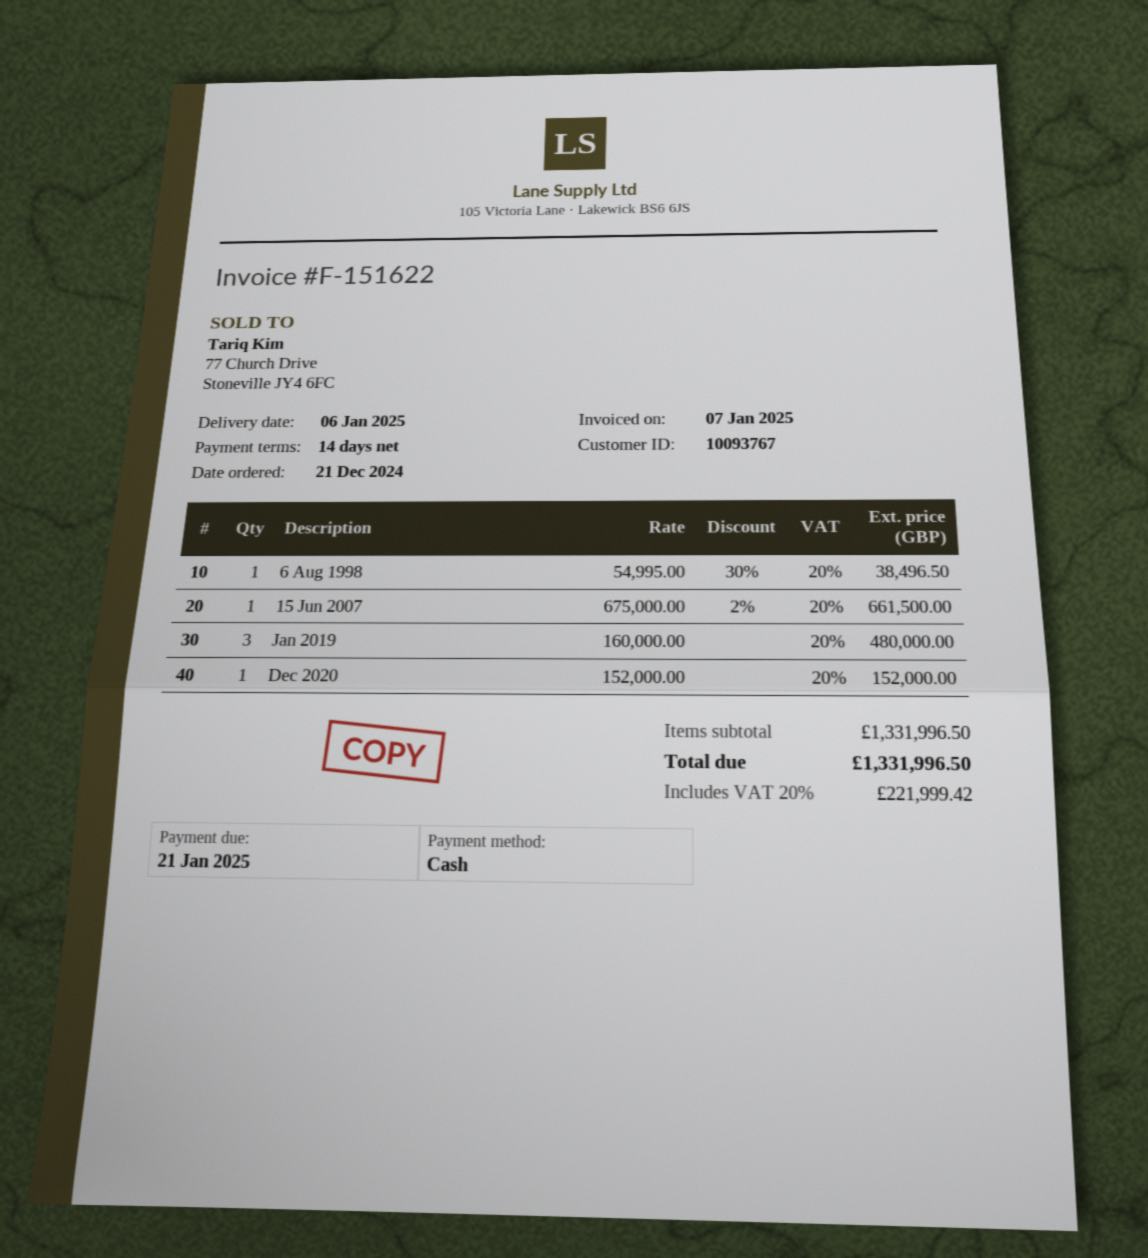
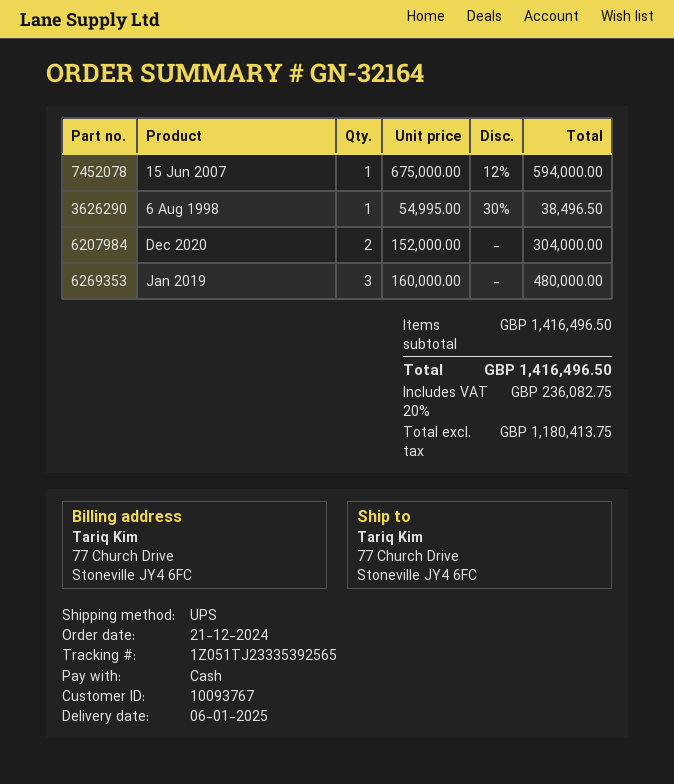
15 Jun 2007: 1 x 675000.00 - 2% = 661500.00 -> 1 x 675000.00 - 12% = 594000.00
Dec 2020: 1 x 152000.00 = 152000.00 -> 2 x 152000.00 = 304000.00
subtotal: 1331996.50 -> 1416496.50
tax: 20% = 221999.42 -> 20% = 236082.75
total: 1331996.50 -> 1416496.50

